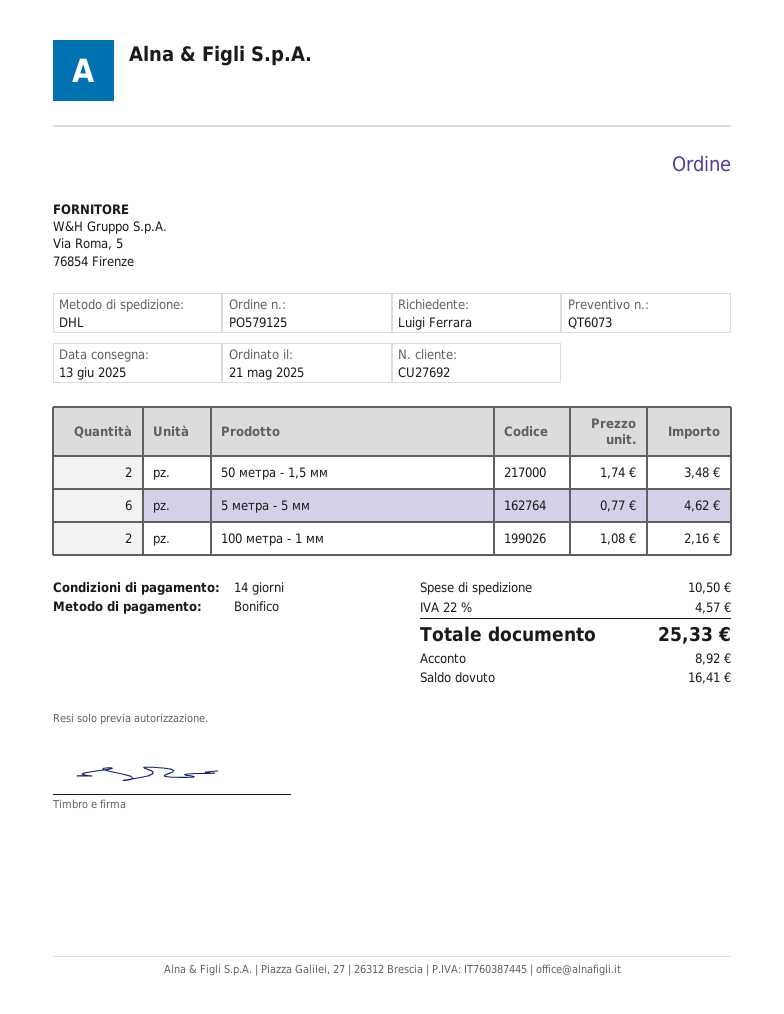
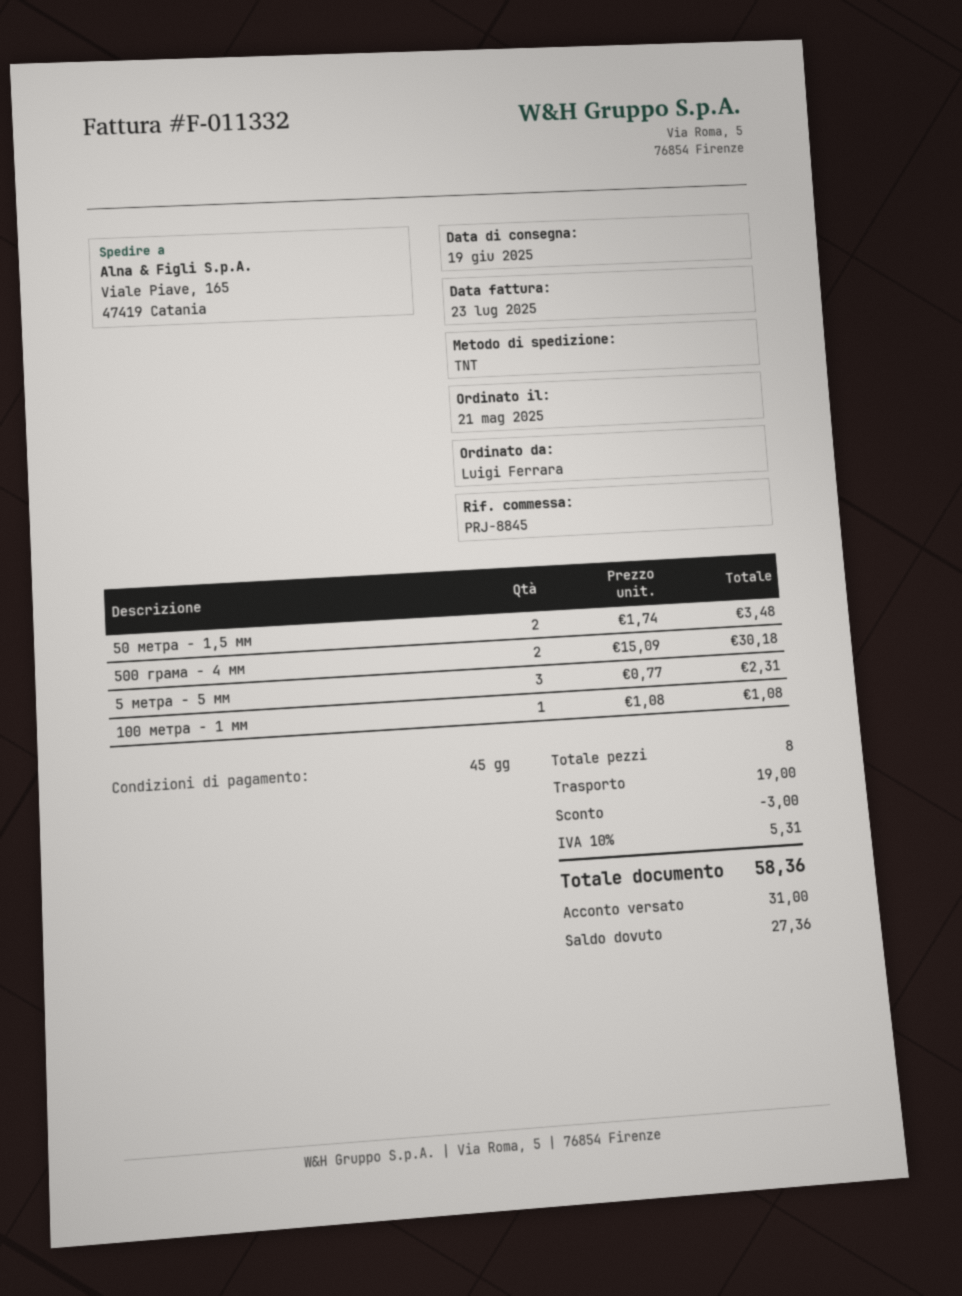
delivery date: 2025-06-13 -> 2025-06-19
payment terms: 14 days -> 45 days
shipping method: DHL -> TNT
5 метра - 5 мм: 6 x 0.77 = 4.62 -> 3 x 0.77 = 2.31
100 метра - 1 мм: 2 x 1.08 = 2.16 -> 1 x 1.08 = 1.08
500 грама - 4 мм: none -> 2 x 15.09 = 30.18
discount: none -> 3.00
shipping: 10.50 -> 19.00
tax: 22% = 4.57 -> 10% = 5.31
total: 25.33 -> 58.36
deposit: 8.92 -> 31.00
balance: 16.41 -> 27.36

